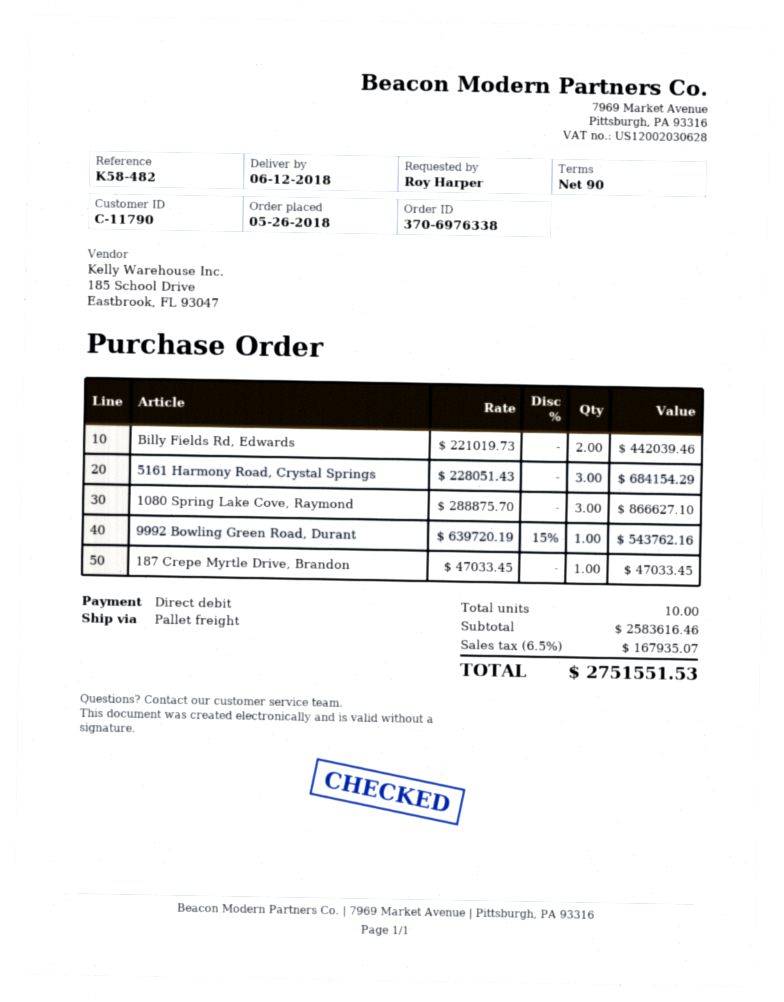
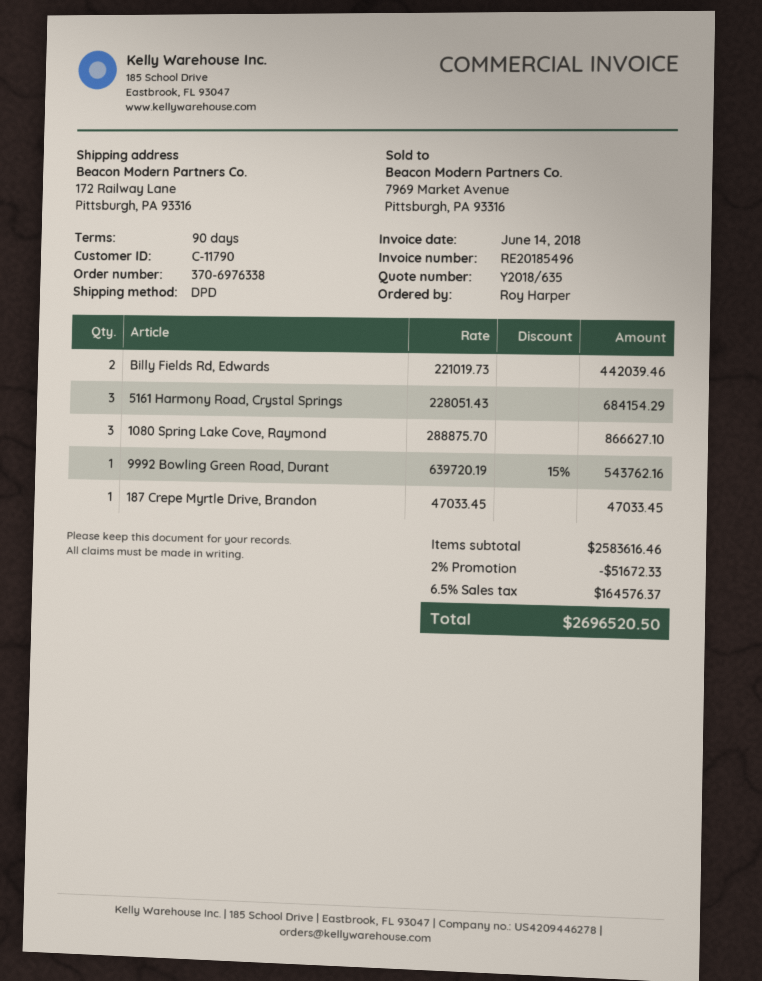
shipping method: pallet freight -> DPD
discount: none -> 2% = 51672.33
tax: 6.5% = 167935.07 -> 6.5% = 164576.37
total: 2751551.53 -> 2696520.50

